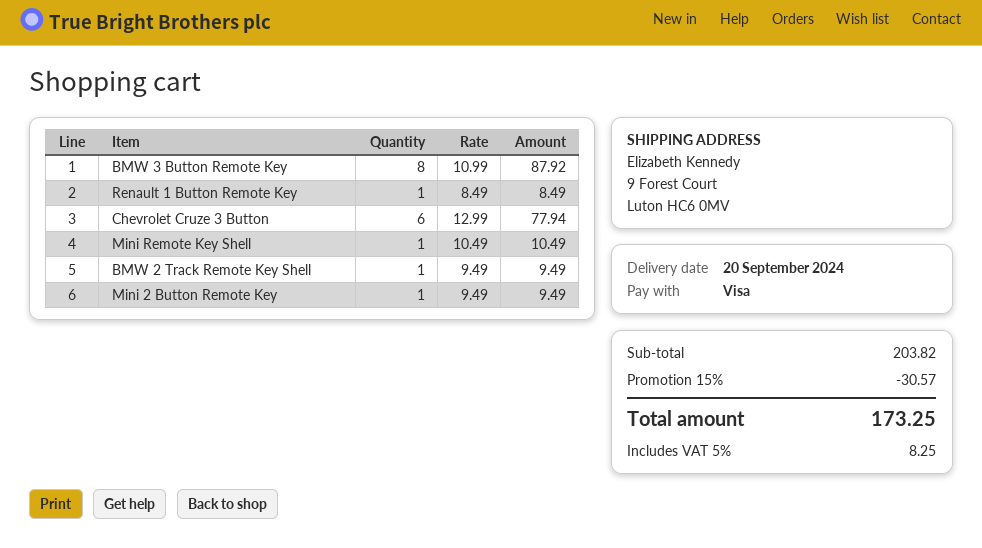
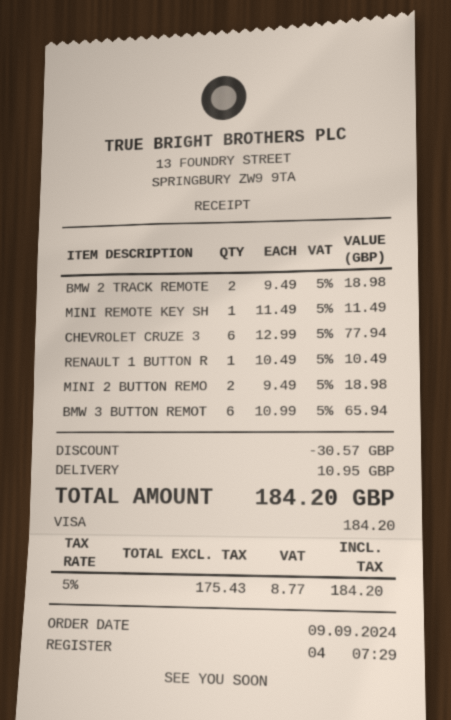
BMW 3 Button Remote Key: 8 x 10.99 = 87.92 -> 6 x 10.99 = 65.94
Renault 1 Button Remote Key: 1 x 8.49 = 8.49 -> 1 x 10.49 = 10.49
Mini Remote Key Shell: 1 x 10.49 = 10.49 -> 1 x 11.49 = 11.49
BMW 2 Track Remote Key Shell: 1 x 9.49 = 9.49 -> 2 x 9.49 = 18.98
Mini 2 Button Remote Key: 1 x 9.49 = 9.49 -> 2 x 9.49 = 18.98
shipping: none -> 10.95
tax: 5% = 8.25 -> 5% = 8.77
total: 173.25 -> 184.20

